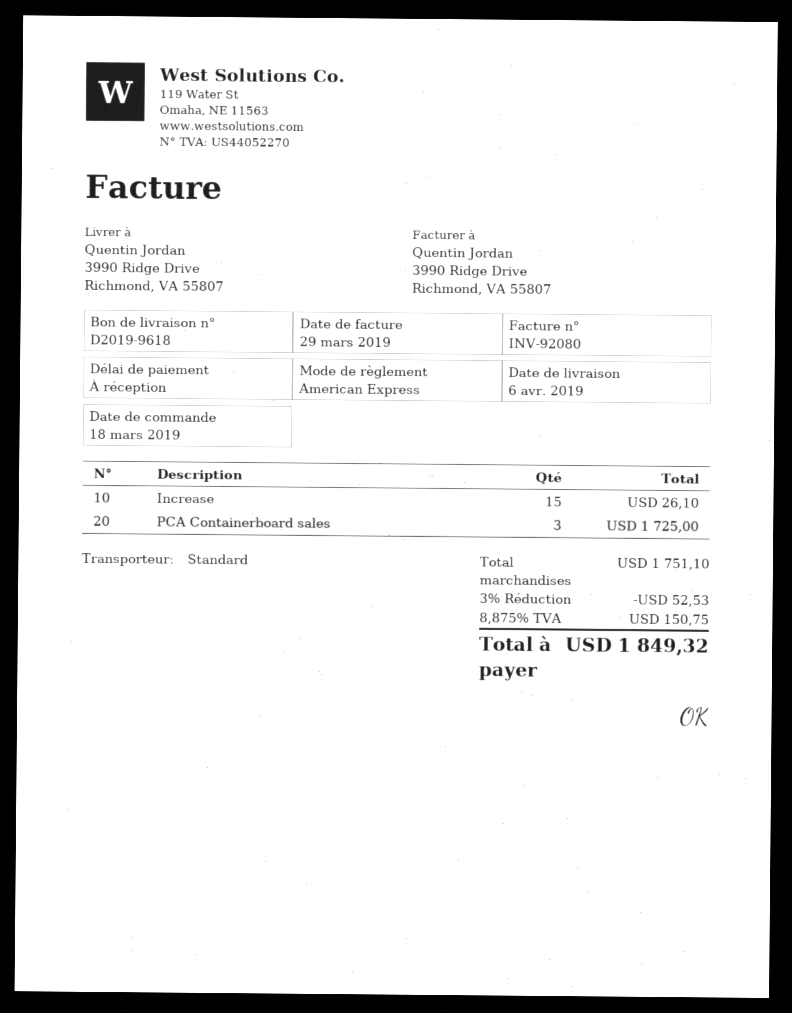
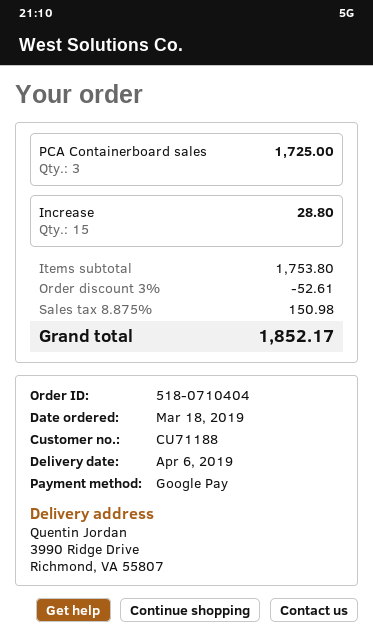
payment method: American Express -> Google Pay
Increase: 15 for 26.10 -> 15 for 28.80
subtotal: 1751.10 -> 1753.80
discount: 3% = 52.53 -> 3% = 52.61
tax: 8.875% = 150.75 -> 8.875% = 150.98
total: 1849.32 -> 1852.17

